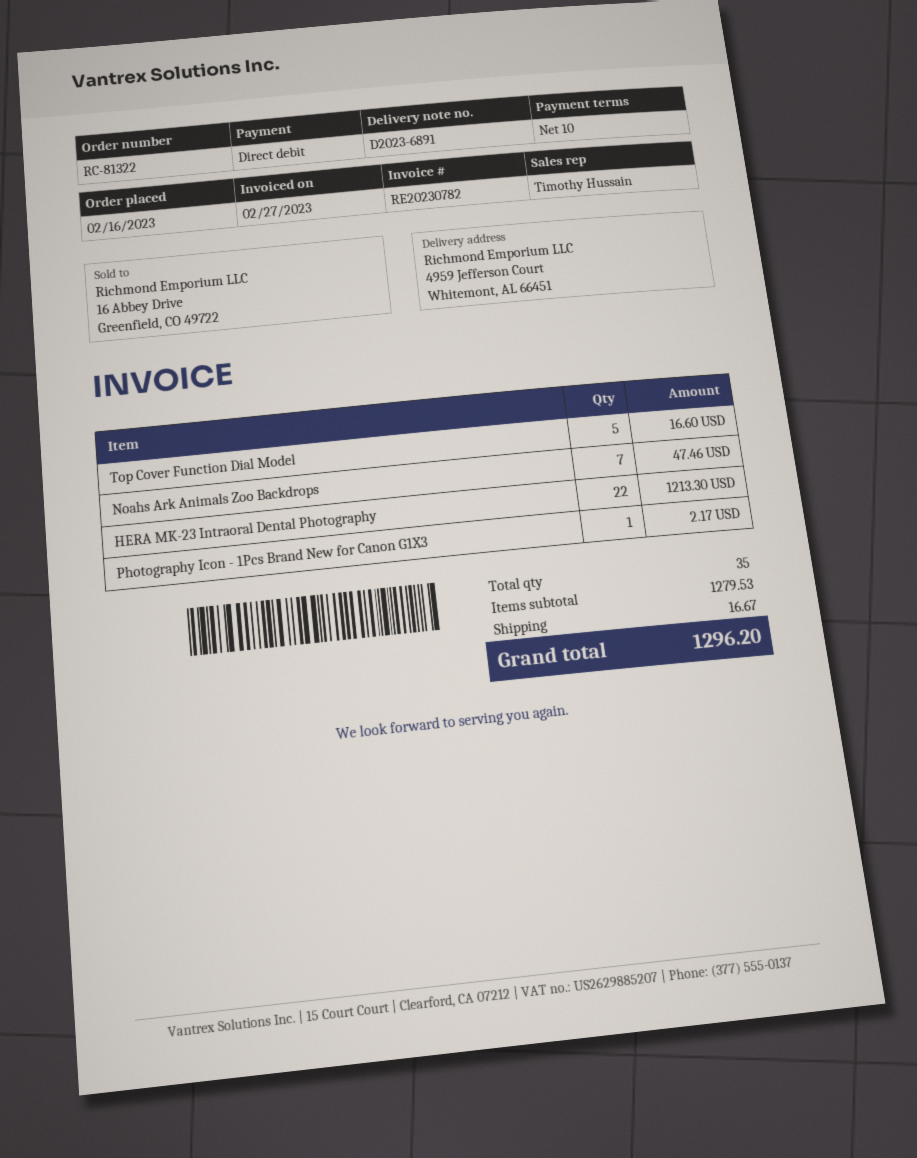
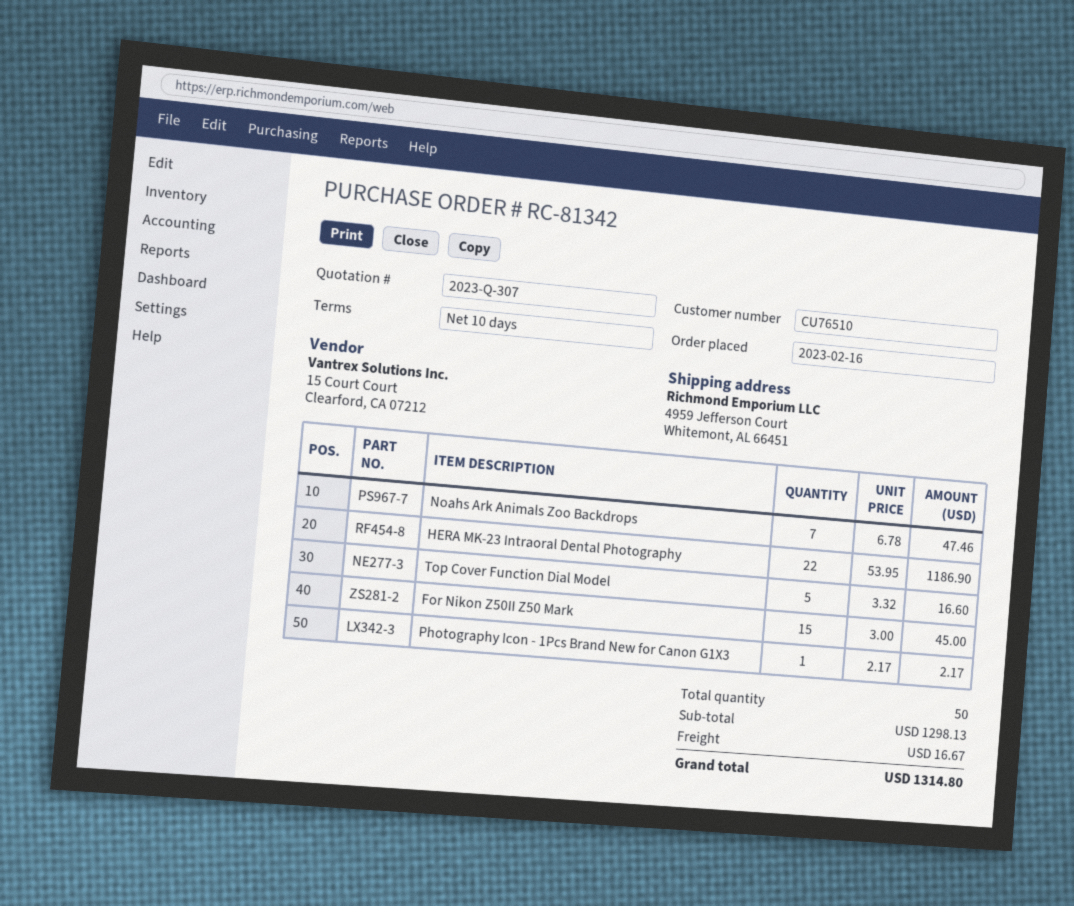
order number: RC-81322 -> RC-81342
HERA MK-23 Intraoral Dental Photography: 22 for 1213.30 -> 22 for 1186.90
For Nikon Z50II Z50 Mark: none -> 15 for 45.00
total quantity: 35 -> 50
subtotal: 1279.53 -> 1298.13
total: 1296.20 -> 1314.80

